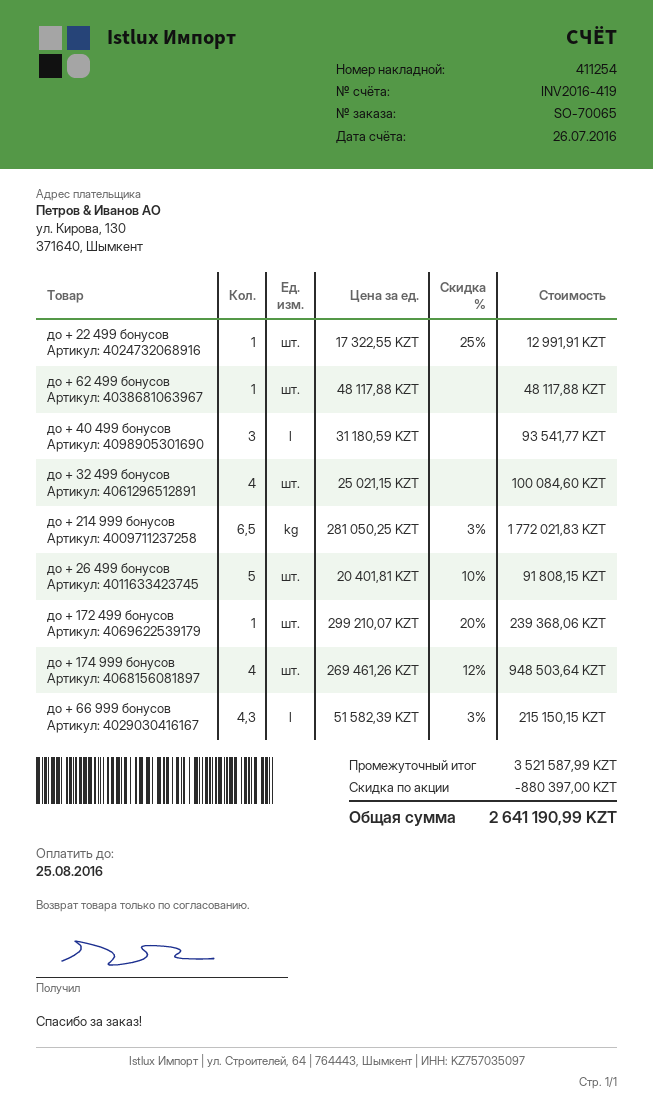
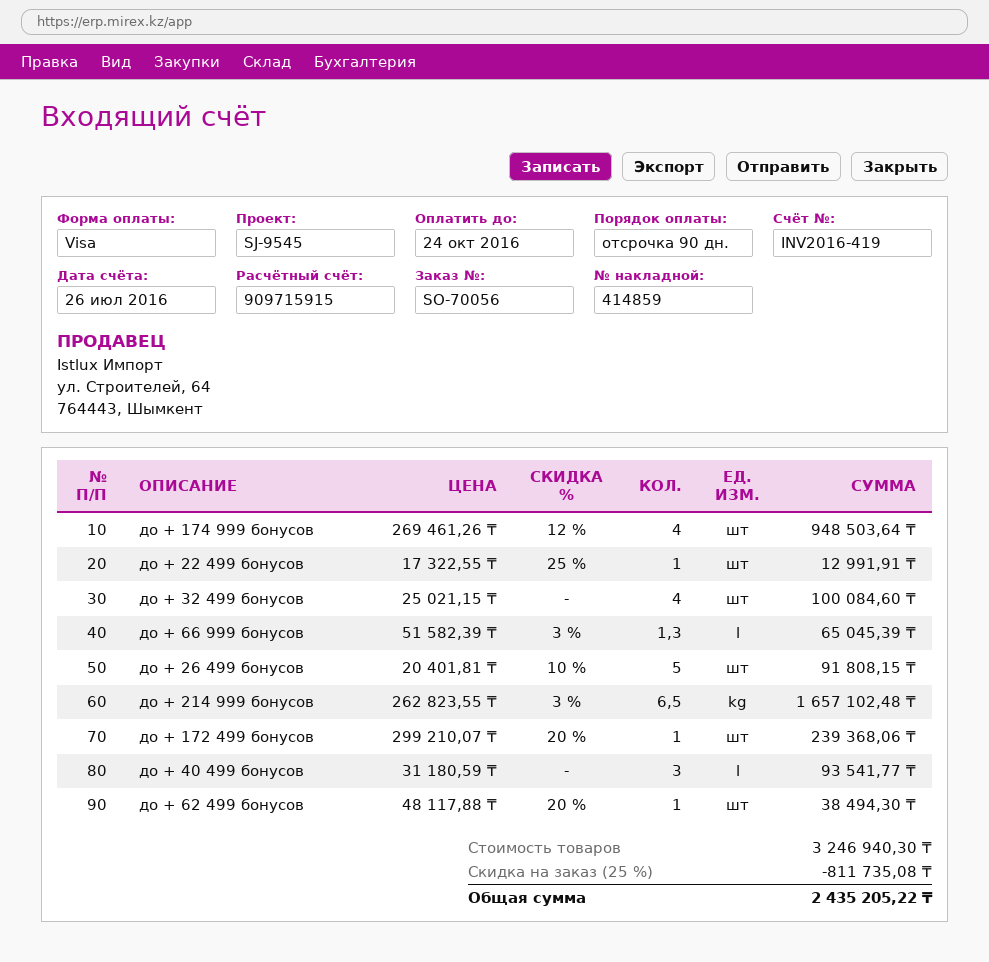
order number: SO-70065 -> SO-70056
delivery note number: 411254 -> 414859
due date: 2016-08-25 -> 2016-10-24
до + 62 499 бонусов: 1 x 48117.88 = 48117.88 -> 1 x 48117.88 - 20% = 38494.30
до + 214 999 бонусов: 6.5 x 281050.25 - 3% = 1772021.83 -> 6.5 x 262823.55 - 3% = 1657102.48
до + 66 999 бонусов: 4.3 x 51582.39 - 3% = 215150.15 -> 1.3 x 51582.39 - 3% = 65045.39
subtotal: 3521587.99 -> 3246940.30
discount: 880397.00 -> 811735.08
total: 2641190.99 -> 2435205.22

